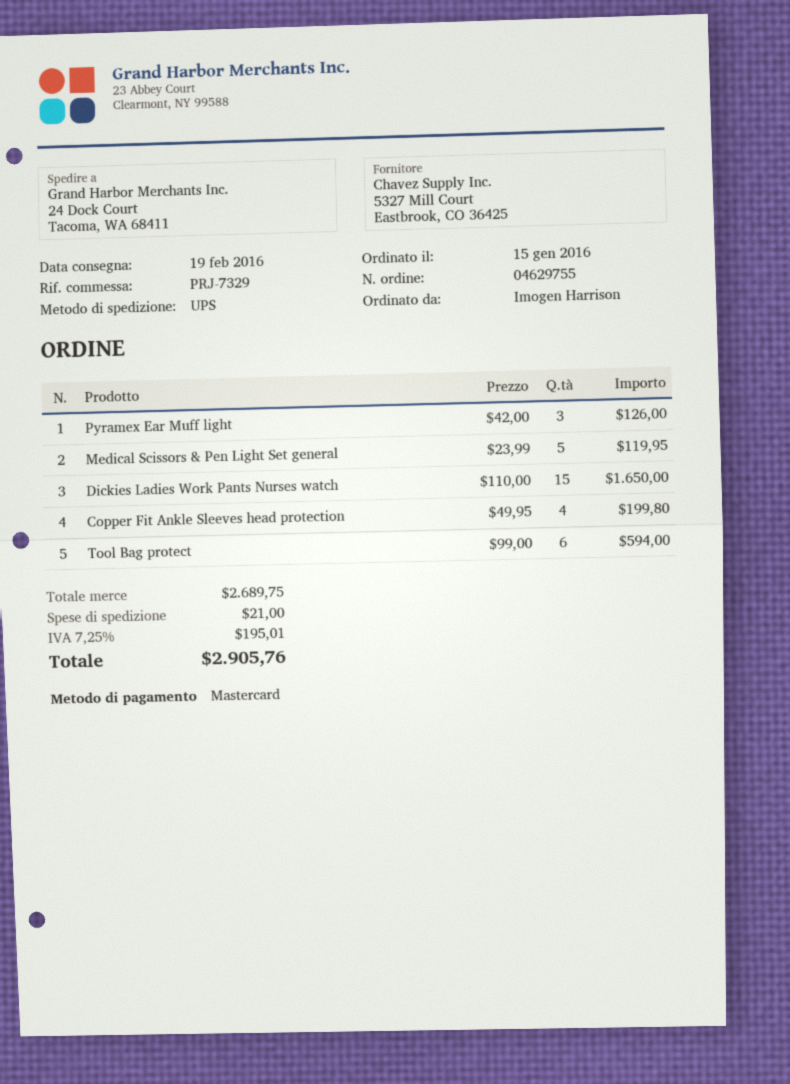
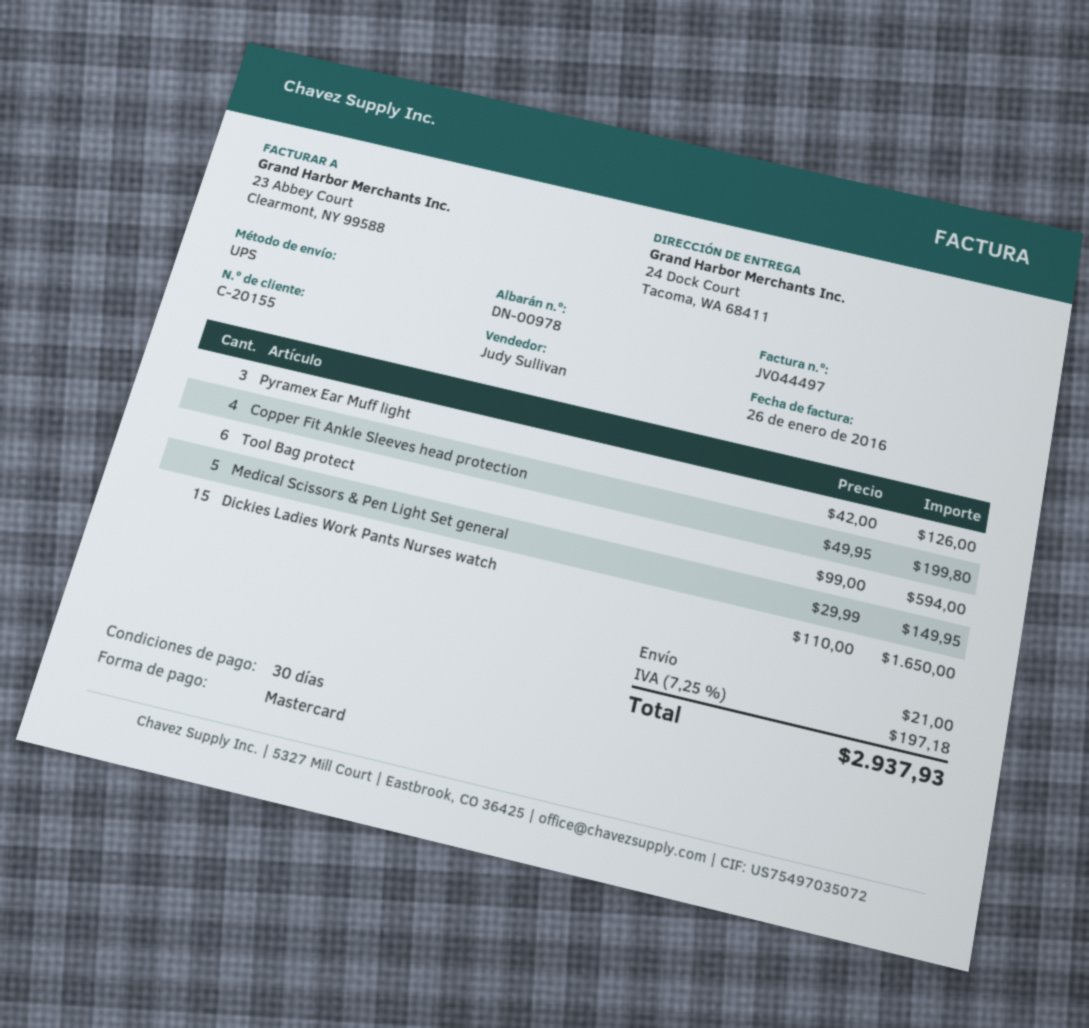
Medical Scissors & Pen Light Set general: 5 x 23.99 = 119.95 -> 5 x 29.99 = 149.95
tax: 7.25% = 195.01 -> 7.25% = 197.18
total: 2905.76 -> 2937.93

